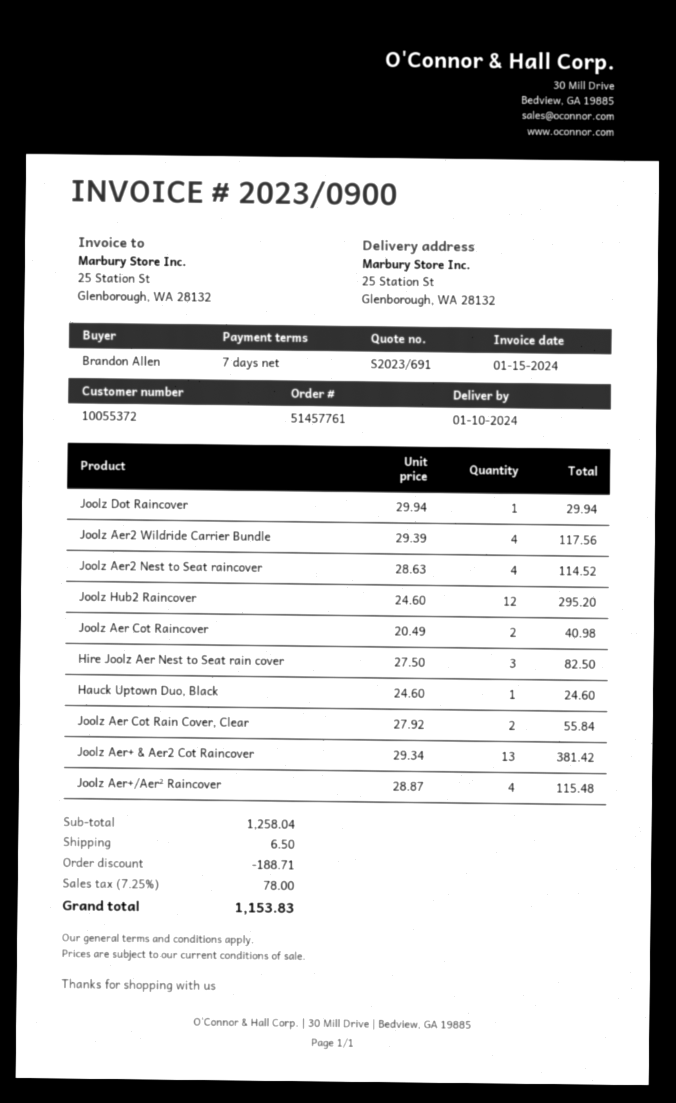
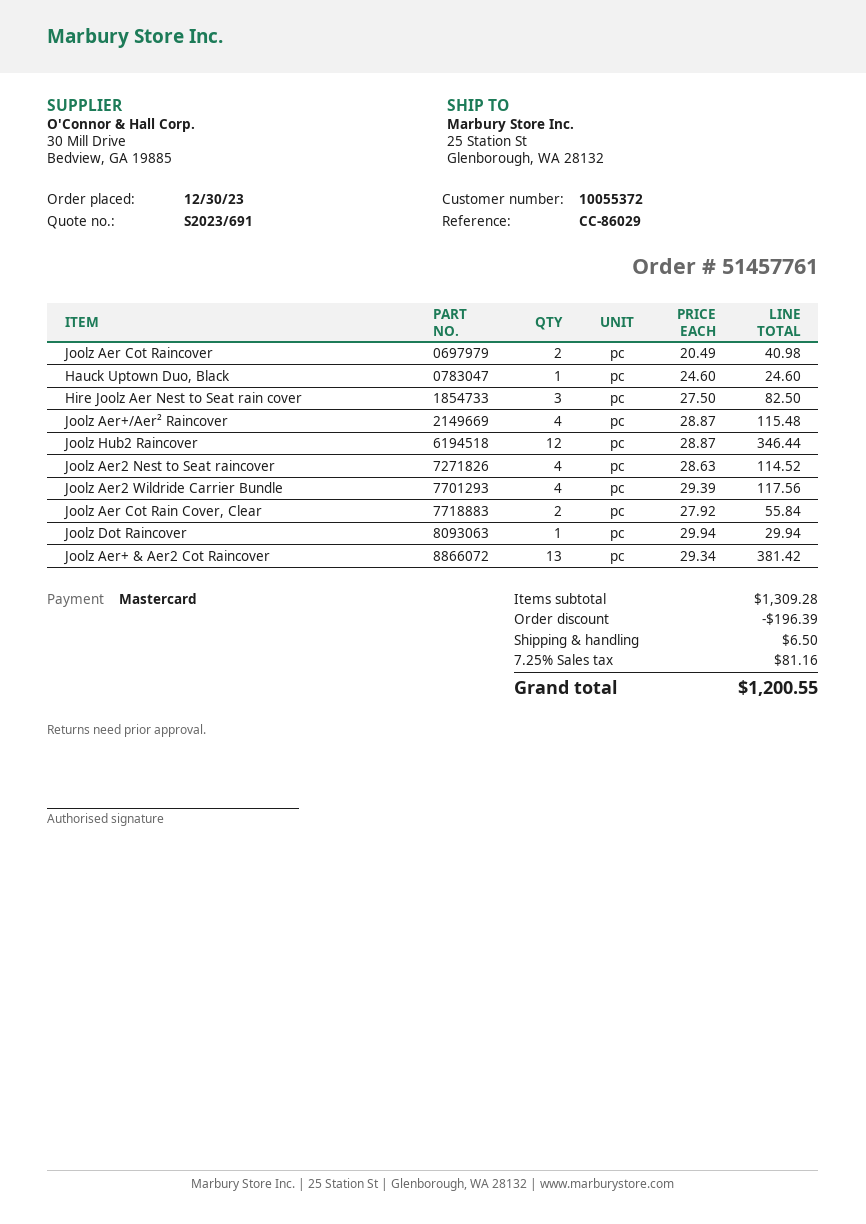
Joolz Hub2 Raincover: 12 x 24.60 = 295.20 -> 12 x 28.87 = 346.44
subtotal: 1258.04 -> 1309.28
discount: 188.71 -> 196.39
tax: 7.25% = 78.00 -> 7.25% = 81.16
total: 1153.83 -> 1200.55

